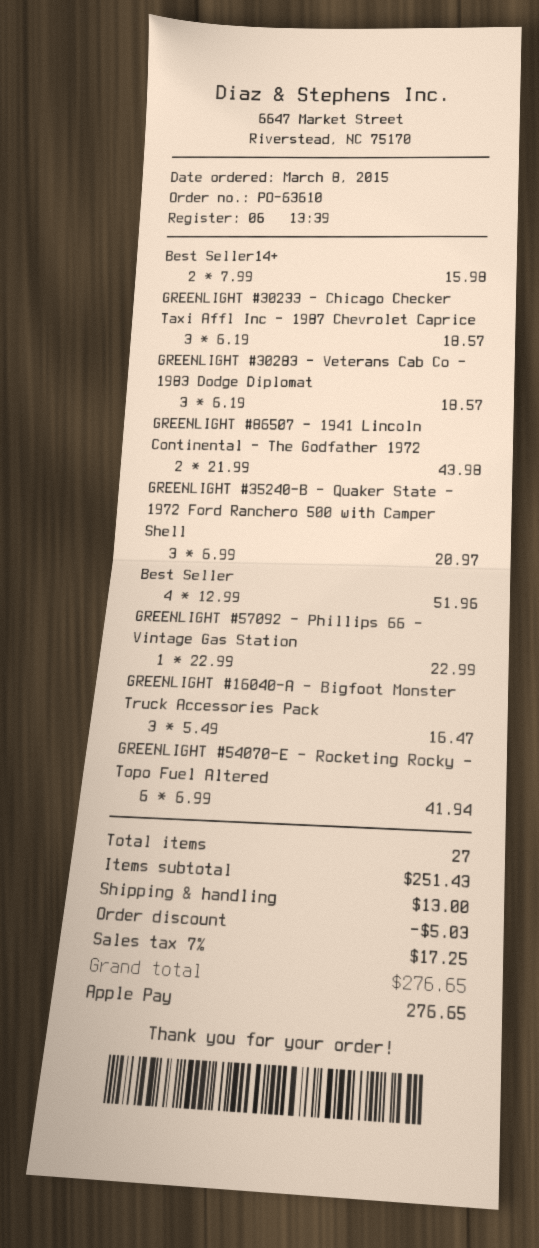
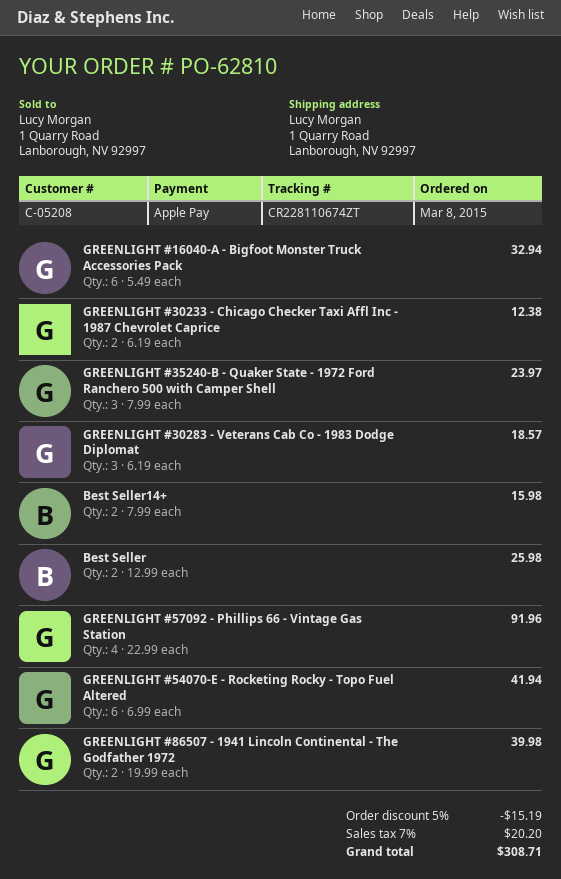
order number: PO-63610 -> PO-62810
GREENLIGHT #30233 - Chicago Checker Taxi Affl Inc - 1987 Chevrolet Caprice: 3 x 6.19 = 18.57 -> 2 x 6.19 = 12.38
GREENLIGHT #86507 - 1941 Lincoln Continental - The Godfather 1972: 2 x 21.99 = 43.98 -> 2 x 19.99 = 39.98
GREENLIGHT #35240-B - Quaker State - 1972 Ford Ranchero 500 with Camper Shell: 3 x 6.99 = 20.97 -> 3 x 7.99 = 23.97
Best Seller: 4 x 12.99 = 51.96 -> 2 x 12.99 = 25.98
GREENLIGHT #57092 - Phillips 66 - Vintage Gas Station: 1 x 22.99 = 22.99 -> 4 x 22.99 = 91.96
GREENLIGHT #16040-A - Bigfoot Monster Truck Accessories Pack: 3 x 5.49 = 16.47 -> 6 x 5.49 = 32.94
discount: 5.03 -> 15.19
shipping: 13.00 -> none
tax: 7% = 17.25 -> 7% = 20.20
total: 276.65 -> 308.71

